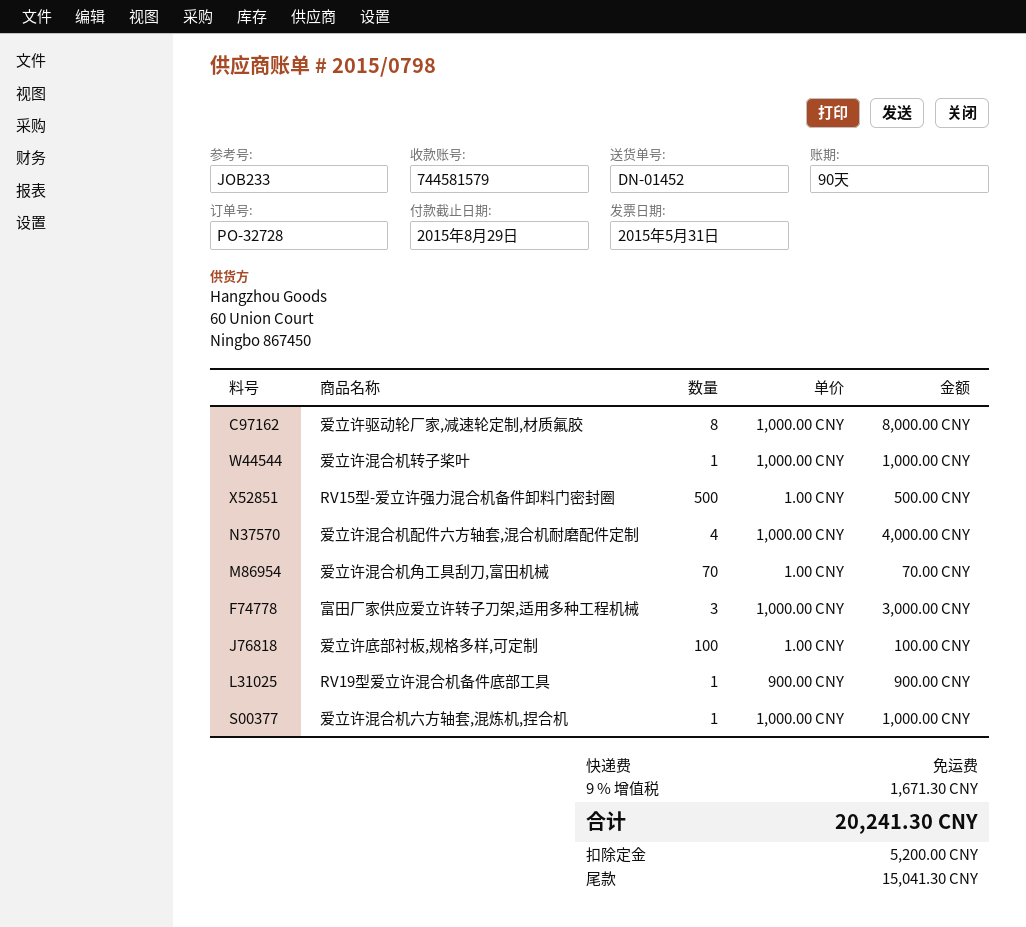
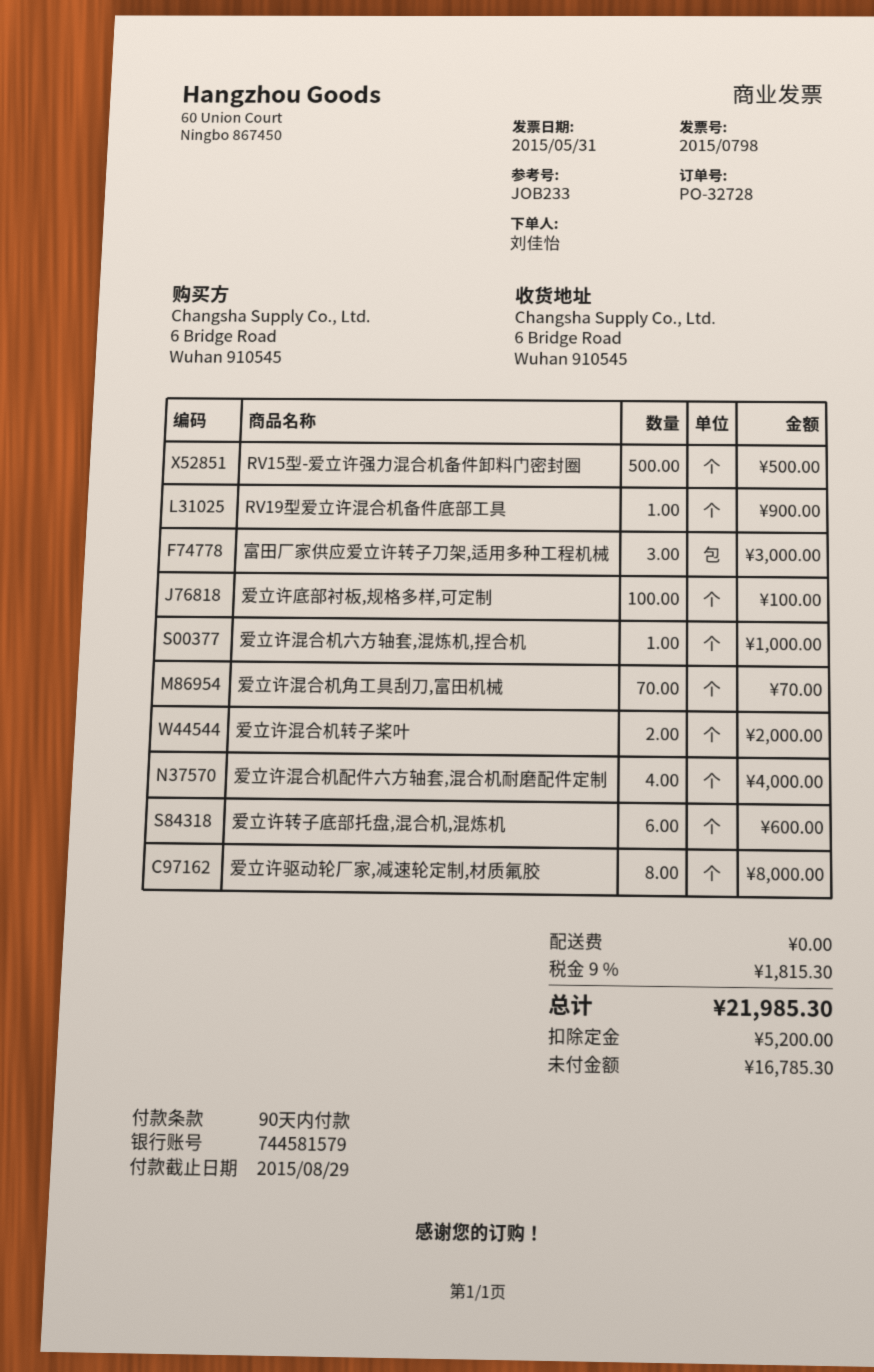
爱立许混合机转子桨叶: 1 for 1000.00 -> 2 for 2000.00
爱立许转子底部托盘,混合机,混炼机: none -> 6 for 600.00
tax: 9% = 1671.30 -> 9% = 1815.30
total: 20241.30 -> 21985.30
balance: 15041.30 -> 16785.30

